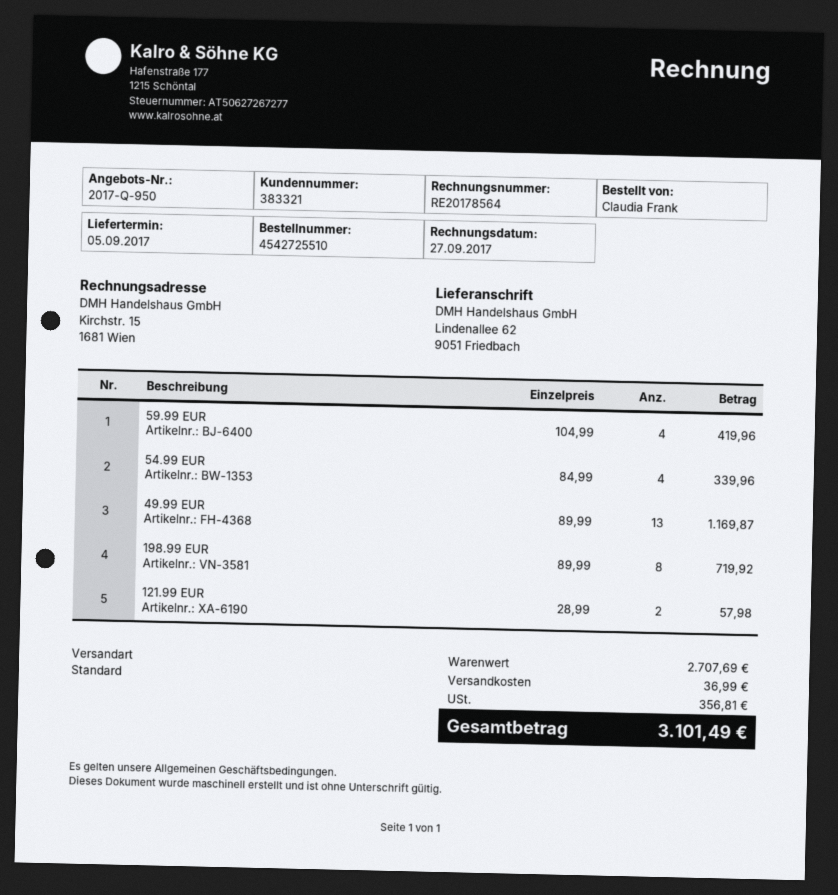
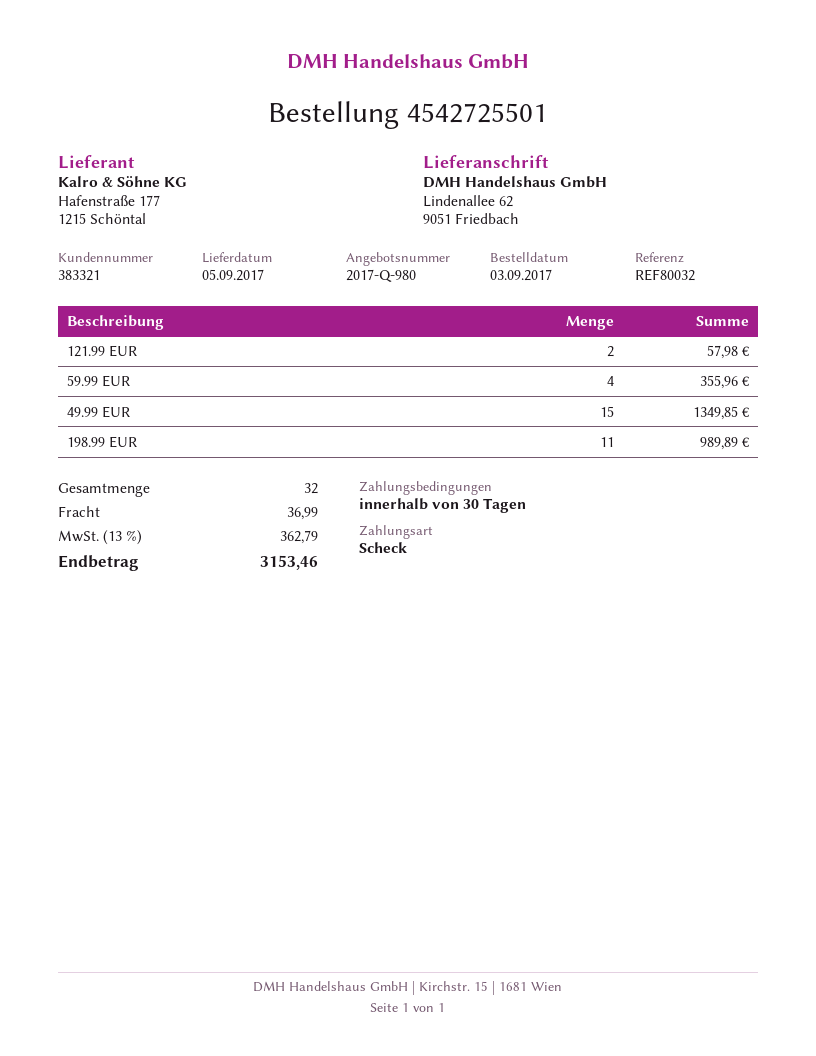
quote number: 2017-Q-950 -> 2017-Q-980
order number: 4542725510 -> 4542725501
59.99 EUR: 4 for 419.96 -> 4 for 355.96
54.99 EUR: 4 for 339.96 -> none
49.99 EUR: 13 for 1169.87 -> 15 for 1349.85
198.99 EUR: 8 for 719.92 -> 11 for 989.89
tax: 356.81 -> 362.79
total: 3101.49 -> 3153.46

